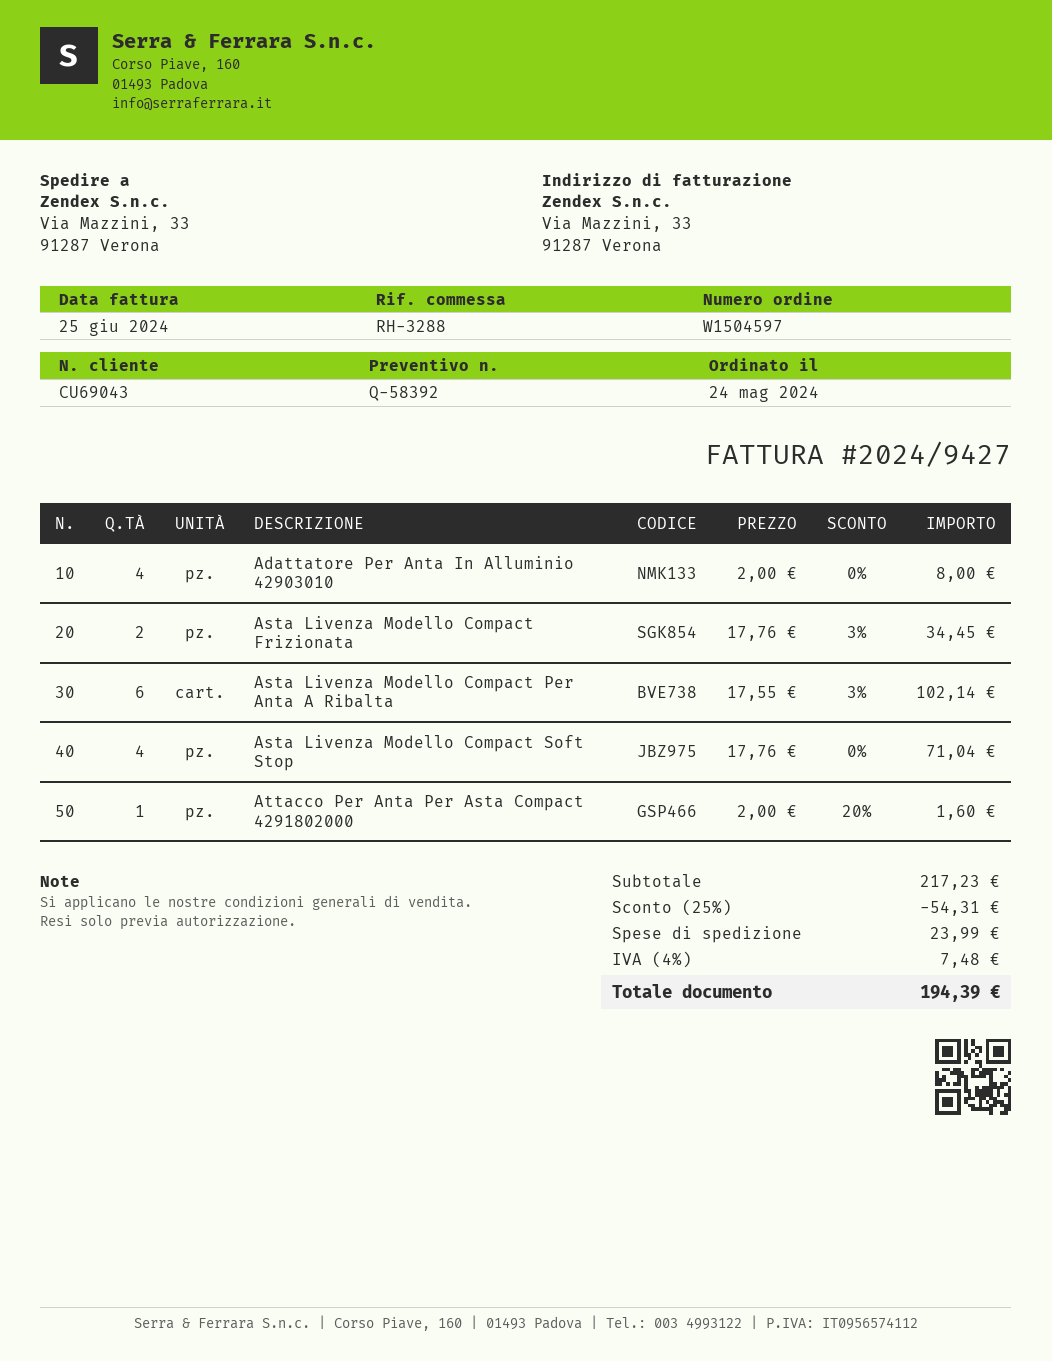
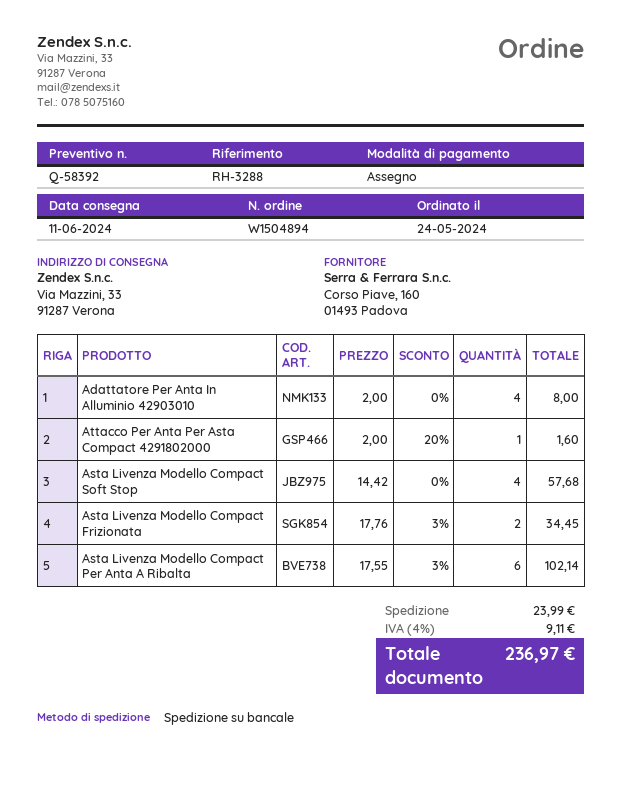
order number: W1504597 -> W1504894
Asta Livenza Modello Compact Soft Stop: 4 x 17.76 = 71.04 -> 4 x 14.42 = 57.68
discount: 25% = 54.31 -> none
tax: 4% = 7.48 -> 4% = 9.11
total: 194.39 -> 236.97

